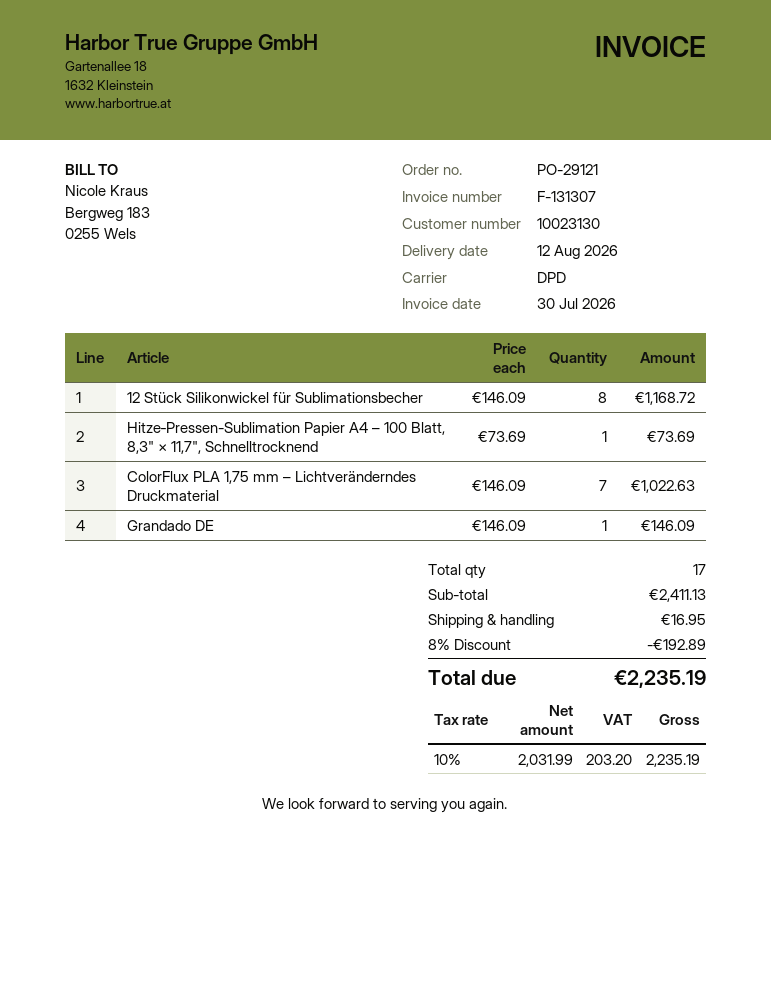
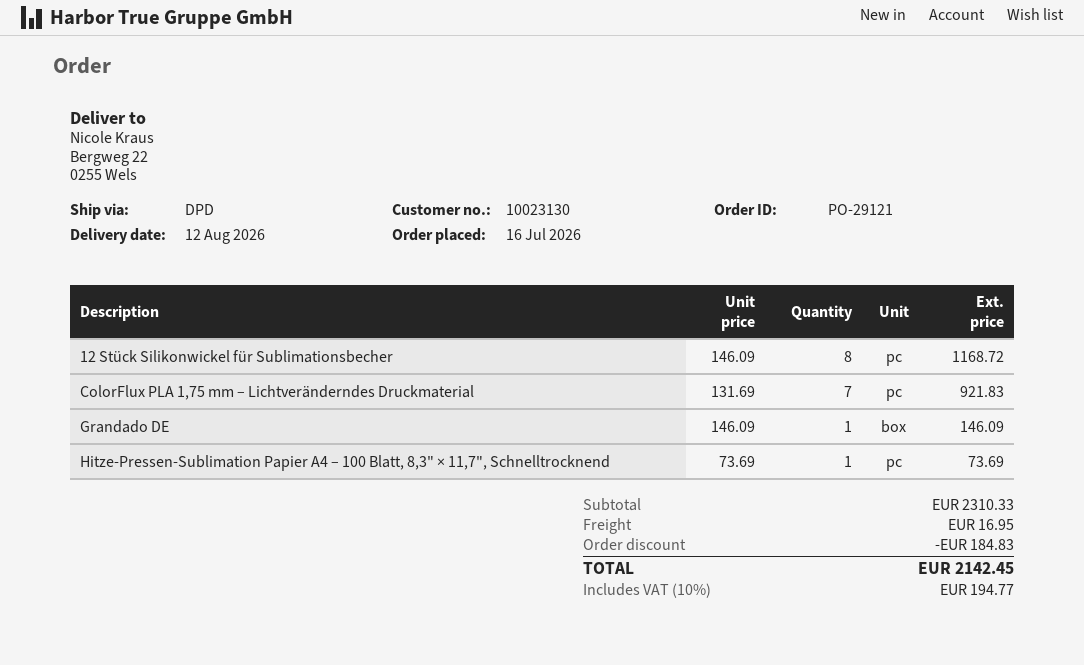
ColorFlux PLA 1,75 mm – Lichtveränderndes Druckmaterial: 7 x 146.09 = 1022.63 -> 7 x 131.69 = 921.83
subtotal: 2411.13 -> 2310.33
discount: 192.89 -> 184.83
tax: 10% = 203.20 -> 10% = 194.77
total: 2235.19 -> 2142.45

